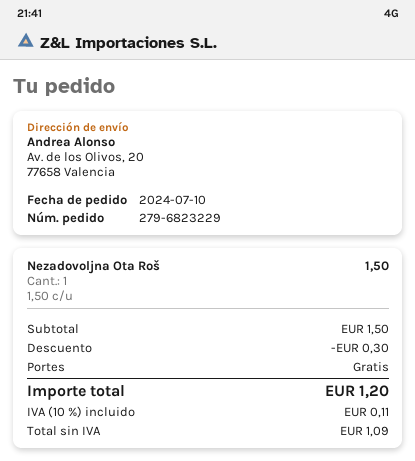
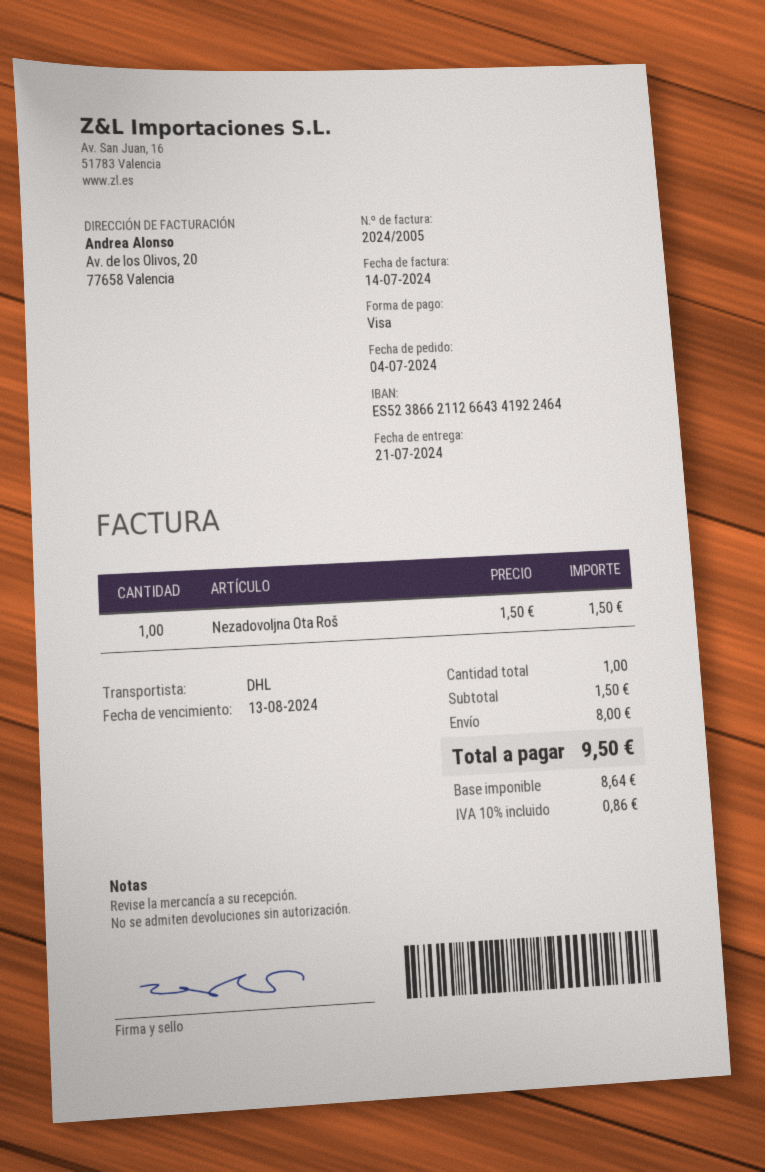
order date: 2024-07-10 -> 2024-07-04
discount: 0.30 -> none
shipping: 0.00 -> 8.00
net: 1.09 -> 8.64
tax: 10% = 0.11 -> 10% = 0.86
total: 1.20 -> 9.50

